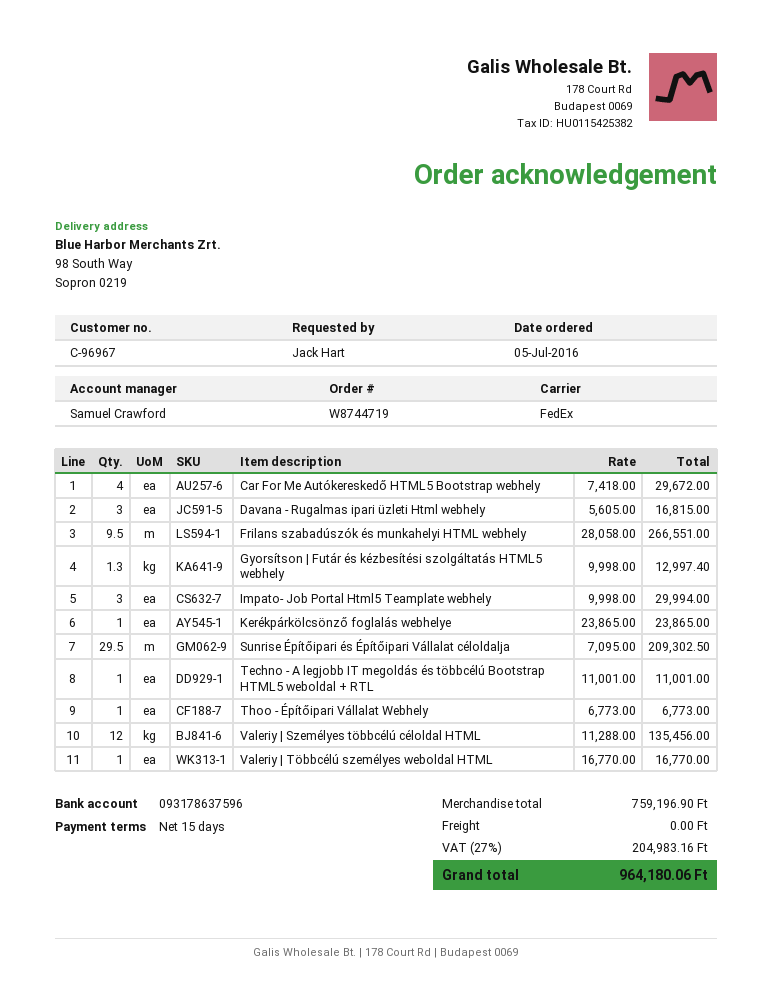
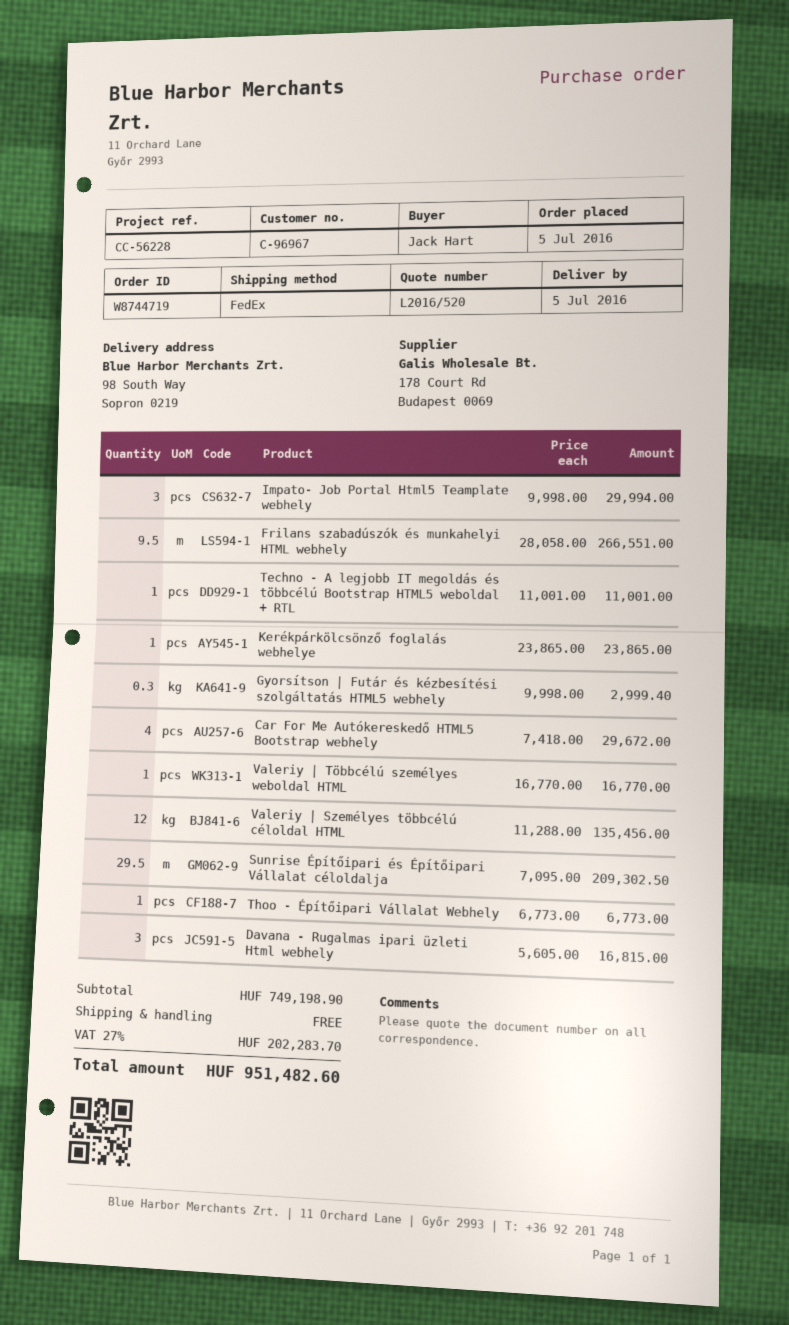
Gyorsítson | Futár és kézbesítési szolgáltatás HTML5 webhely: 1.3 x 9998.00 = 12997.40 -> 0.3 x 9998.00 = 2999.40
subtotal: 759196.90 -> 749198.90
tax: 27% = 204983.16 -> 27% = 202283.70
total: 964180.06 -> 951482.60

